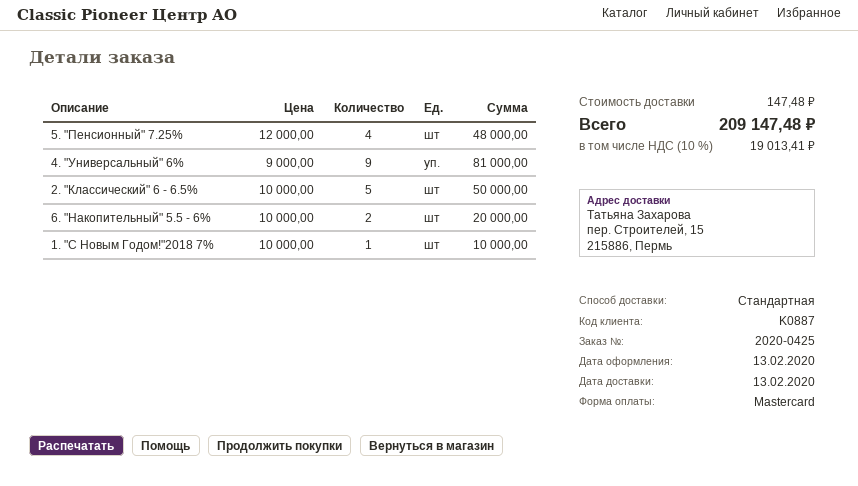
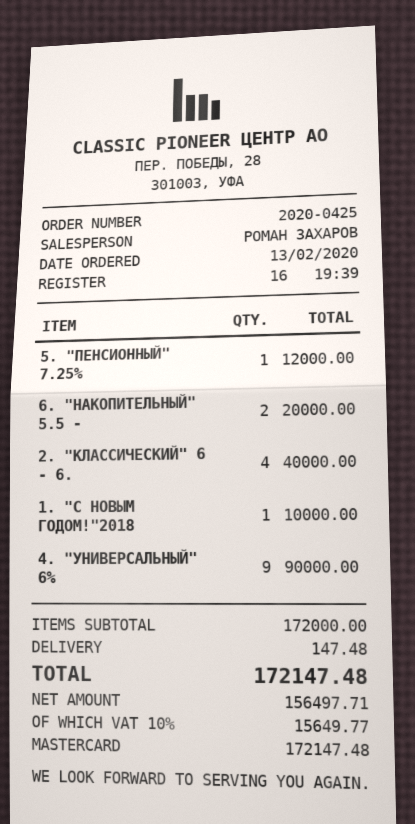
5. "Пенсионный" 7.25%: 4 for 48000.00 -> 1 for 12000.00
4. "Универсальный" 6%: 9 for 81000.00 -> 9 for 90000.00
2. "Классический" 6 ‑ 6.5%: 5 for 50000.00 -> 4 for 40000.00
tax: 10% = 19013.41 -> 10% = 15649.77
total: 209147.48 -> 172147.48

